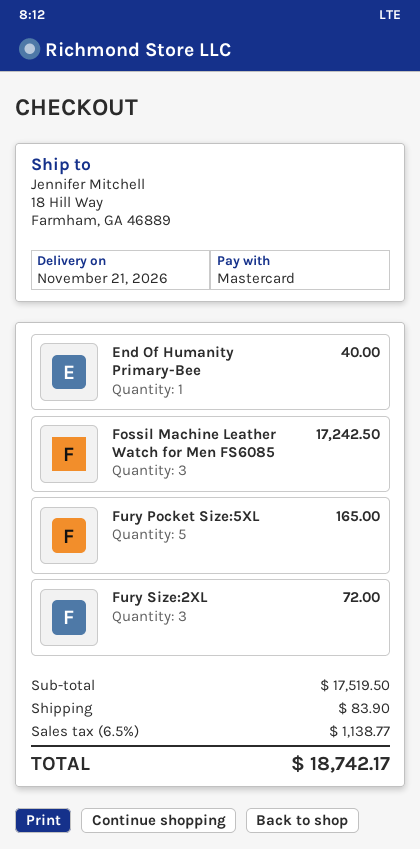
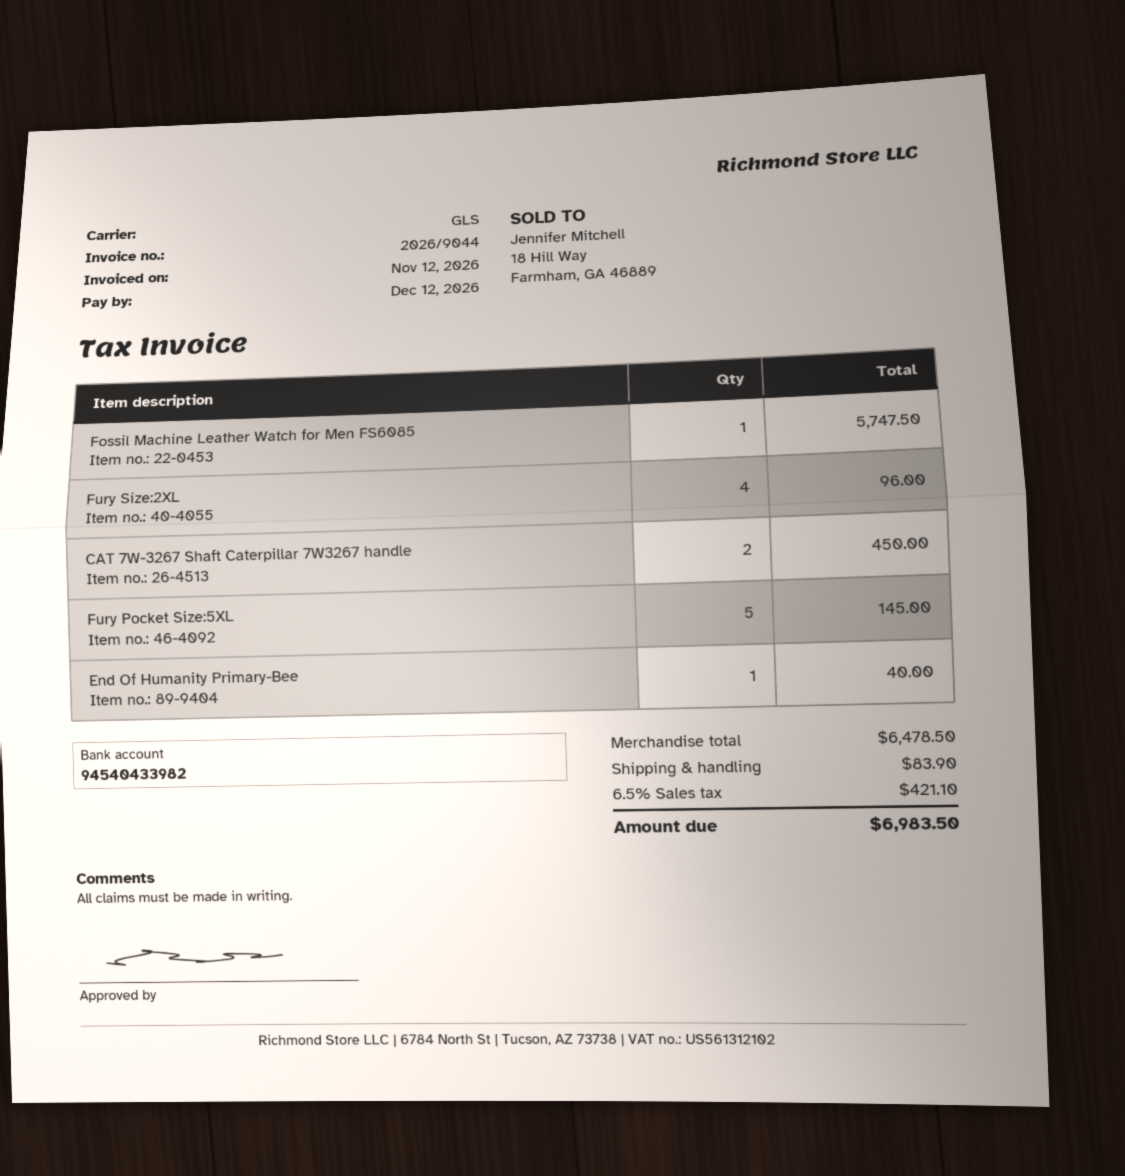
Fossil Machine Leather Watch for Men FS6085: 3 for 17242.50 -> 1 for 5747.50
Fury Pocket Size:5XL: 5 for 165.00 -> 5 for 145.00
Fury Size:2XL: 3 for 72.00 -> 4 for 96.00
CAT 7W-3267 Shaft Caterpillar 7W3267 handle: none -> 2 for 450.00
subtotal: 17519.50 -> 6478.50
tax: 6.5% = 1138.77 -> 6.5% = 421.10
total: 18742.17 -> 6983.50

